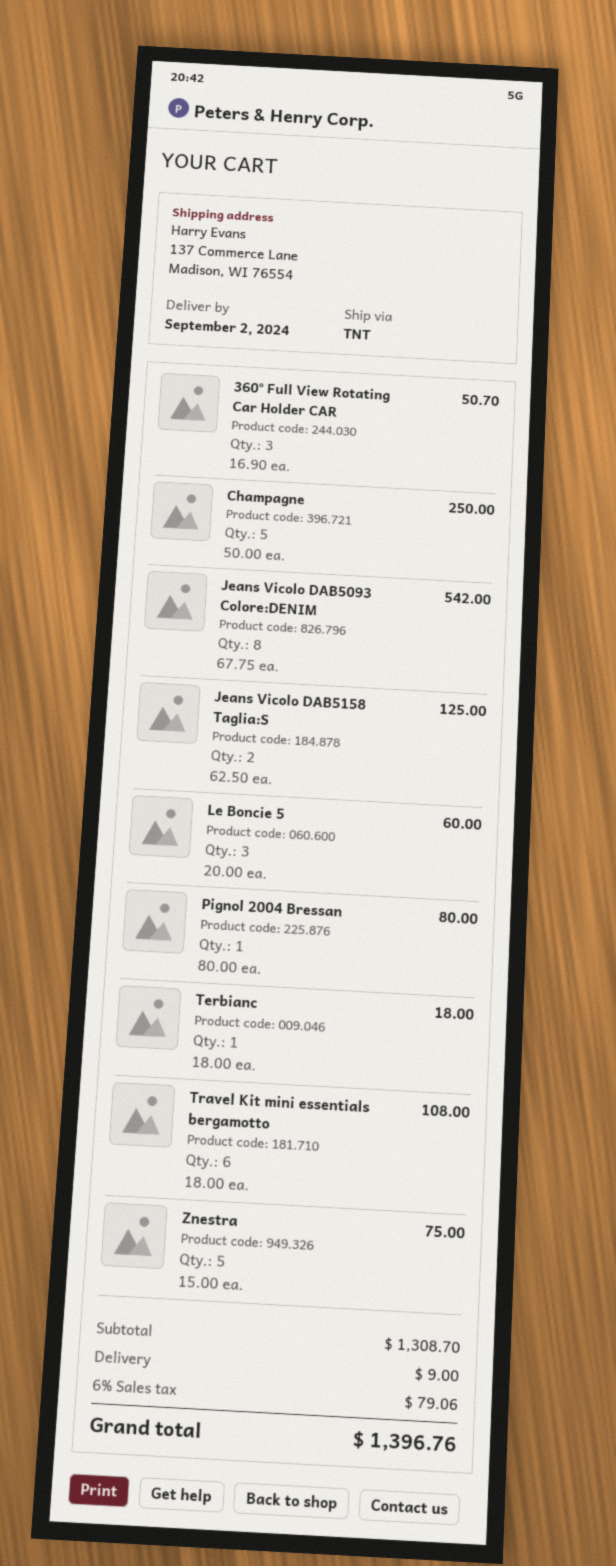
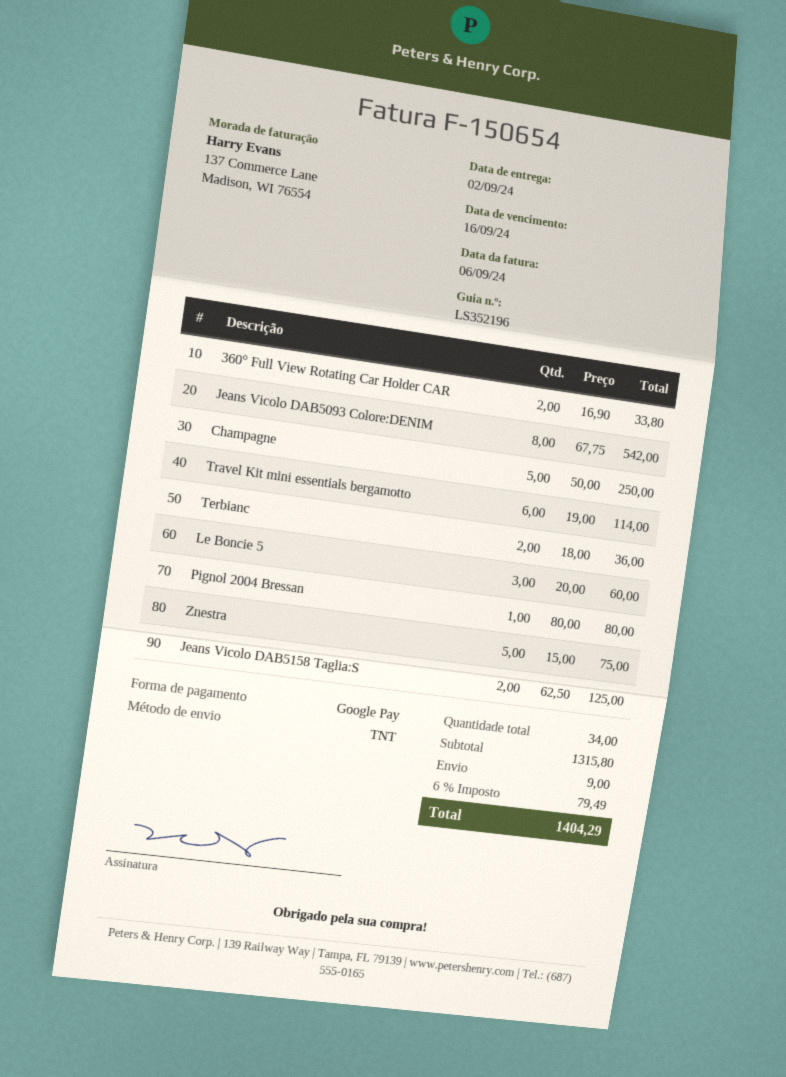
360° Full View Rotating Car Holder CAR: 3 x 16.90 = 50.70 -> 2 x 16.90 = 33.80
Terbianc: 1 x 18.00 = 18.00 -> 2 x 18.00 = 36.00
Travel Kit mini essentials bergamotto: 6 x 18.00 = 108.00 -> 6 x 19.00 = 114.00
subtotal: 1308.70 -> 1315.80
tax: 6% = 79.06 -> 6% = 79.49
total: 1396.76 -> 1404.29

